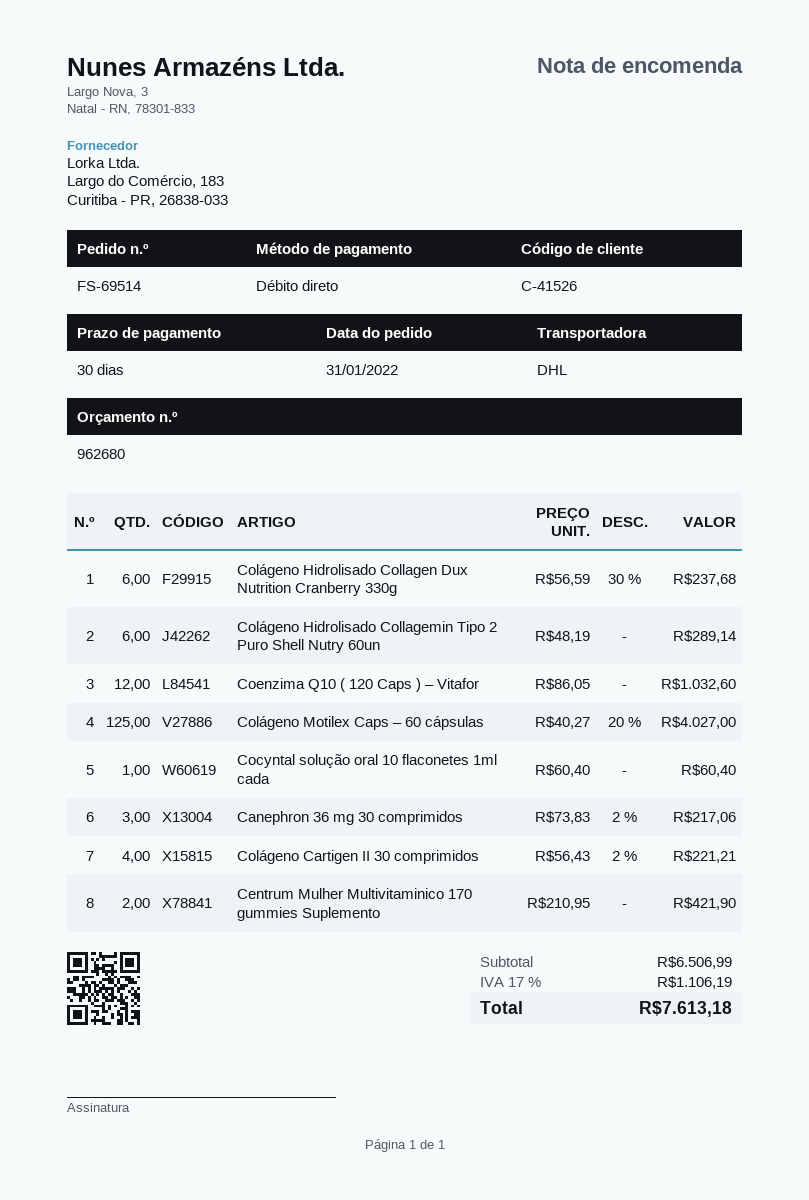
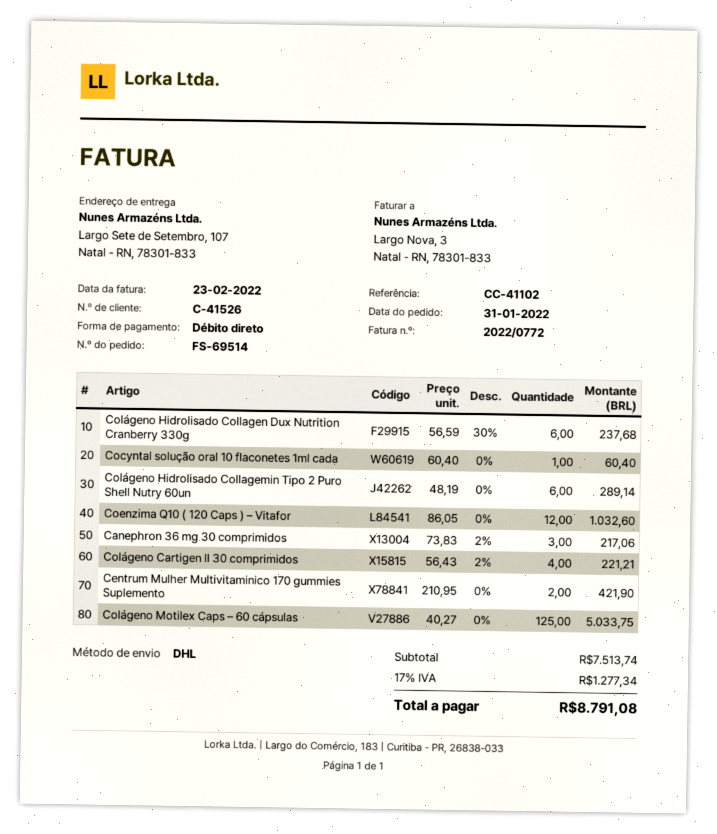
Colágeno Motilex Caps – 60 cápsulas: 125 x 40.27 - 20% = 4027.00 -> 125 x 40.27 = 5033.75
subtotal: 6506.99 -> 7513.74
tax: 17% = 1106.19 -> 17% = 1277.34
total: 7613.18 -> 8791.08

